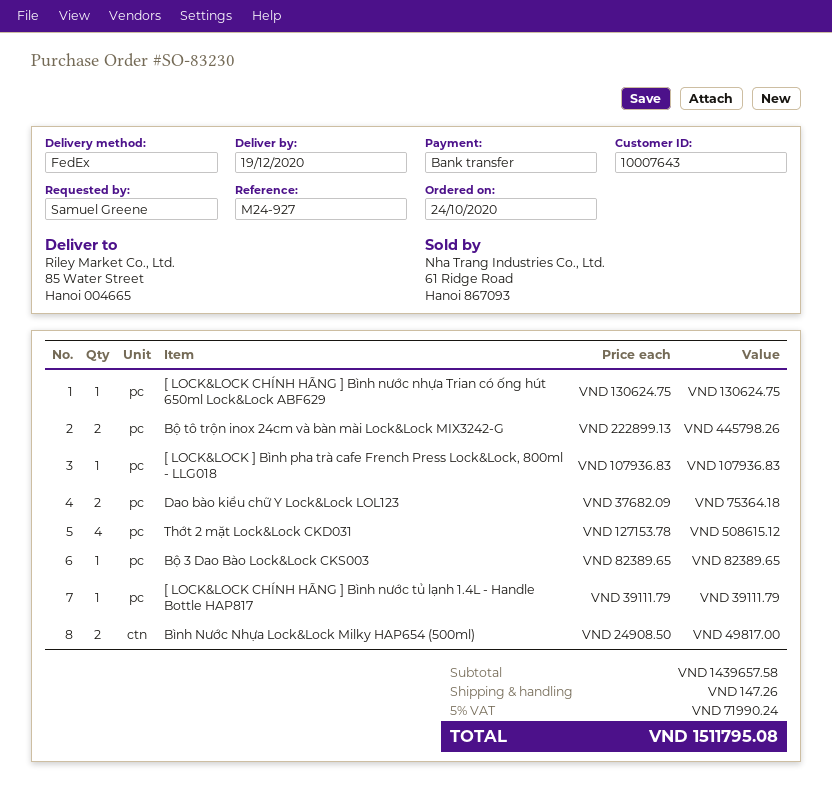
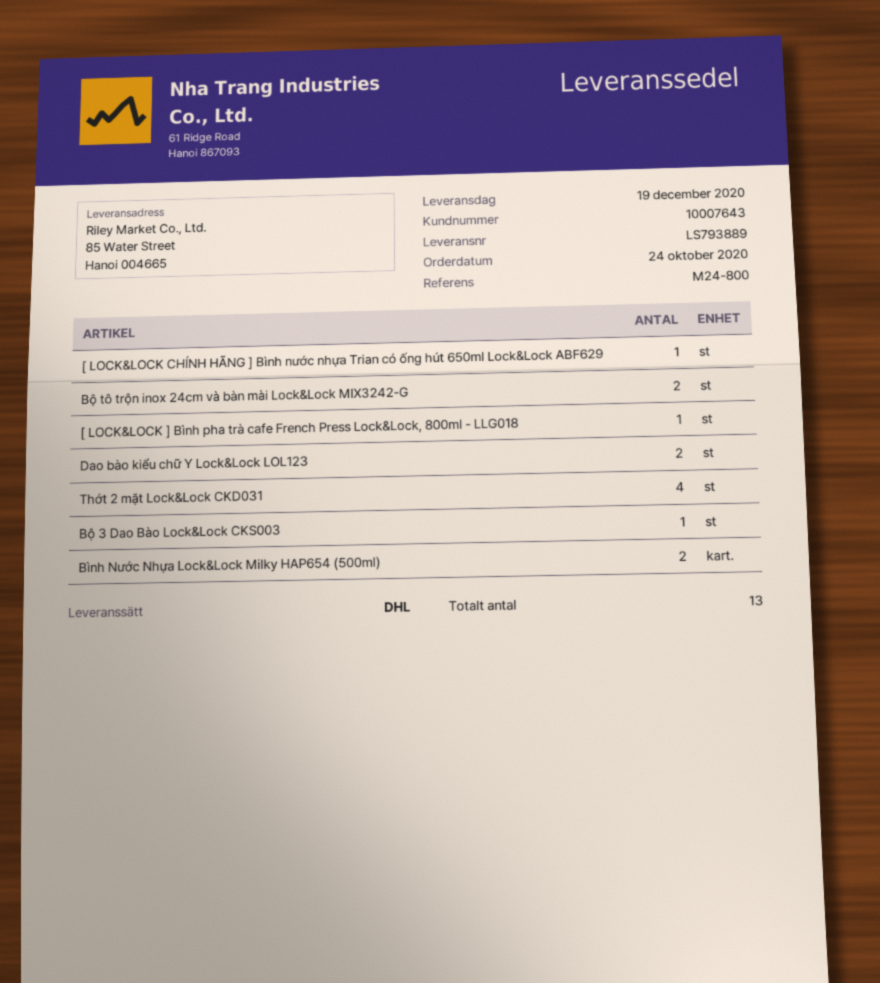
reference: M24-927 -> M24-800
shipping method: FedEx -> DHL
[ LOCK&LOCK CHÍNH HÃNG ] Bình nước tủ lạnh 1.4L - Handle Bottle HAP817: 1 -> none

